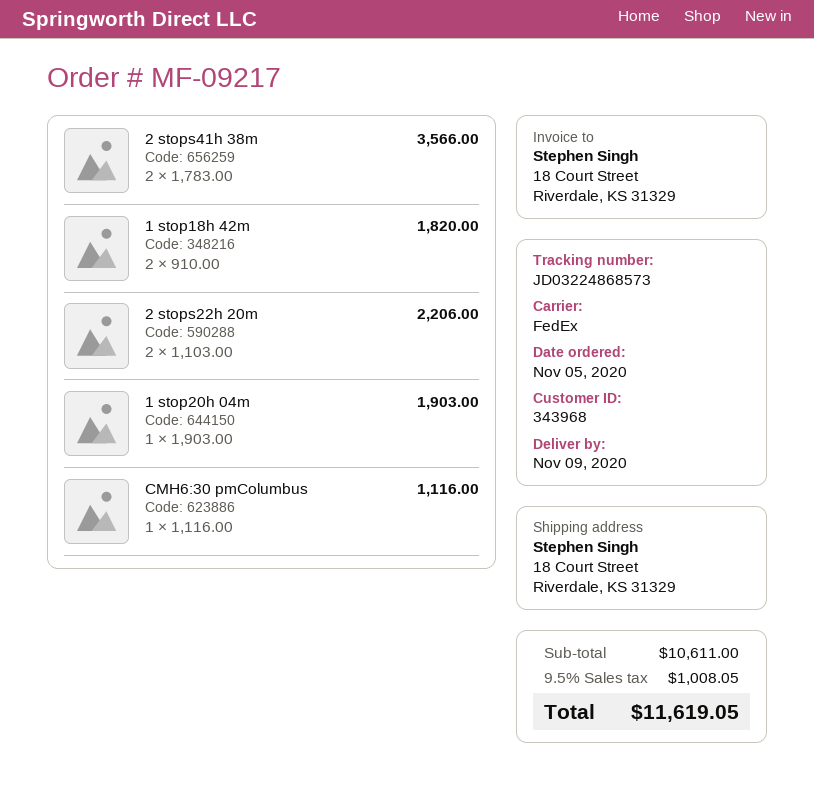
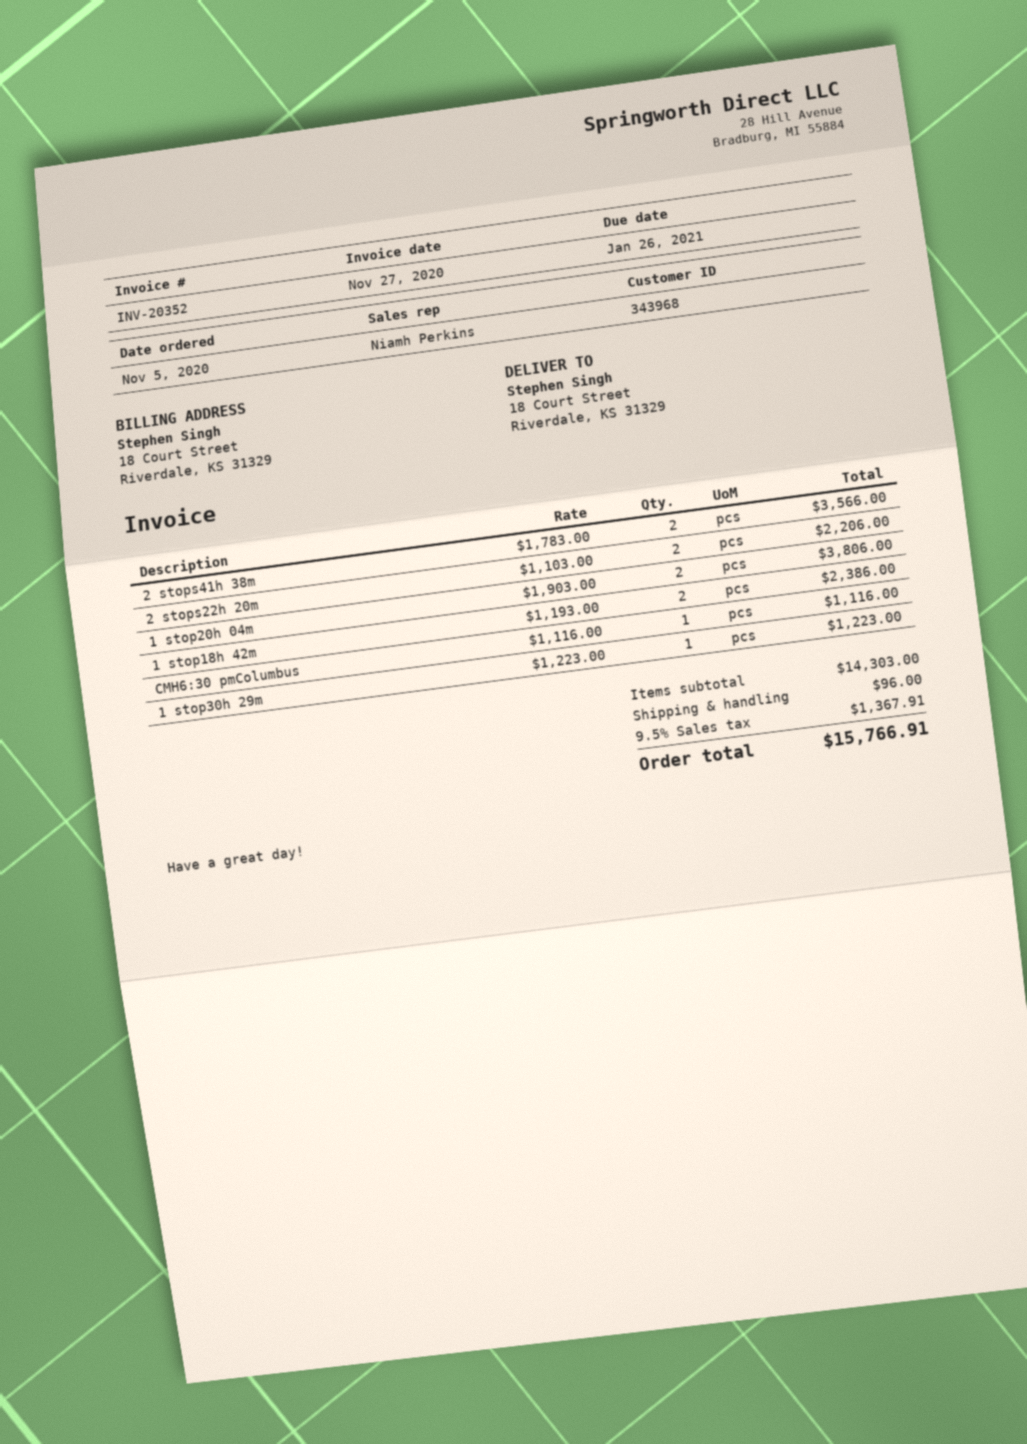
1 stop18h 42m: 2 x 910.00 = 1820.00 -> 2 x 1193.00 = 2386.00
1 stop20h 04m: 1 x 1903.00 = 1903.00 -> 2 x 1903.00 = 3806.00
1 stop30h 29m: none -> 1 x 1223.00 = 1223.00
subtotal: 10611.00 -> 14303.00
shipping: none -> 96.00
tax: 9.5% = 1008.05 -> 9.5% = 1367.91
total: 11619.05 -> 15766.91

